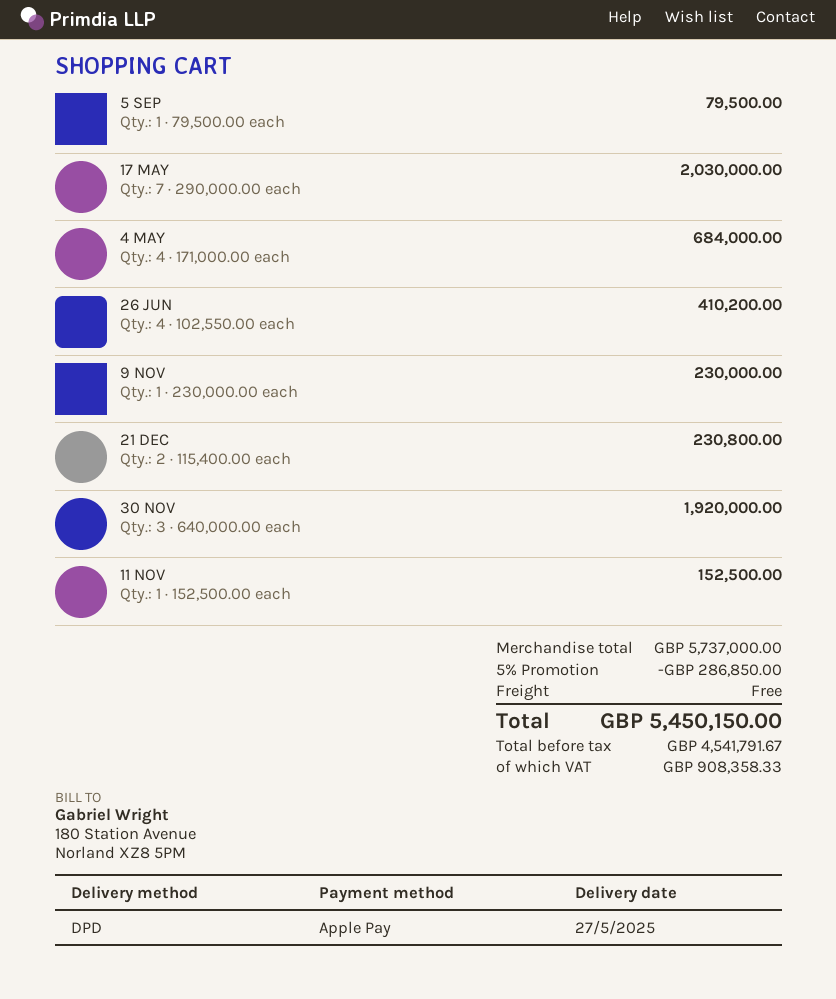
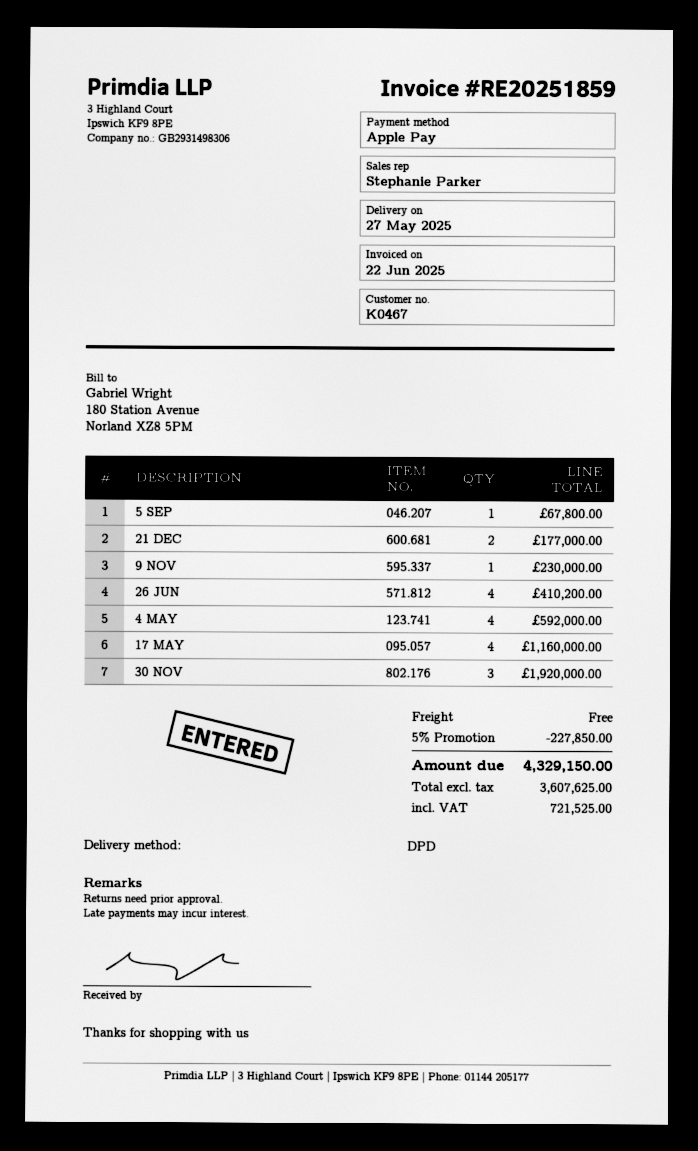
5 SEP: 1 for 79500.00 -> 1 for 67800.00
17 MAY: 7 for 2030000.00 -> 4 for 1160000.00
4 MAY: 4 for 684000.00 -> 4 for 592000.00
21 DEC: 2 for 230800.00 -> 2 for 177000.00
11 NOV: 1 for 152500.00 -> none
discount: 5% = 286850.00 -> 5% = 227850.00
net: 4541791.67 -> 3607625.00
tax: 908358.33 -> 721525.00
total: 5450150.00 -> 4329150.00

